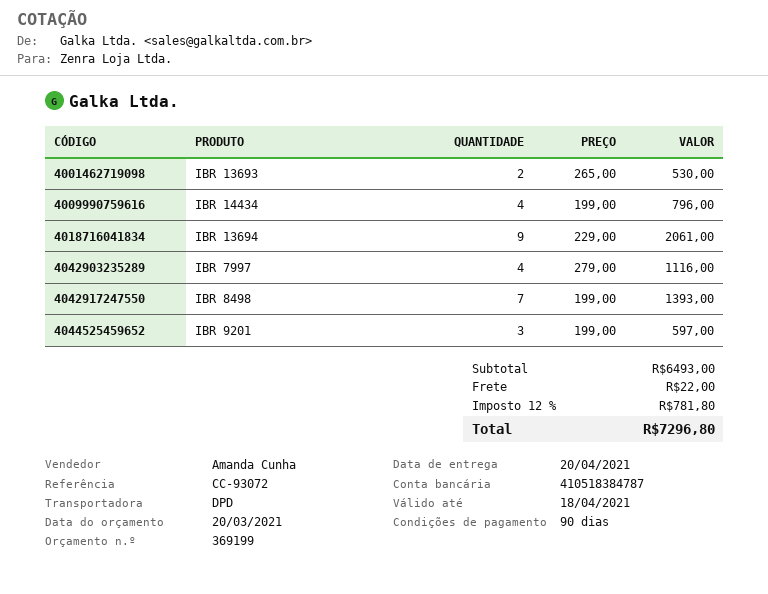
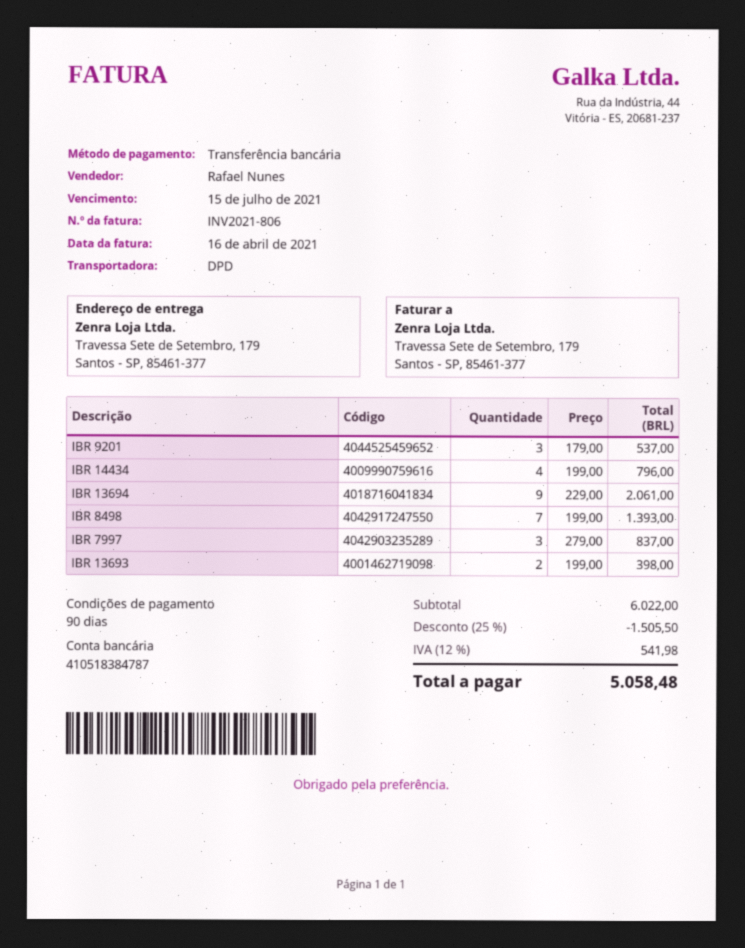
sales rep: Amanda Cunha -> Rafael Nunes
IBR 13693: 2 x 265.00 = 530.00 -> 2 x 199.00 = 398.00
IBR 7997: 4 x 279.00 = 1116.00 -> 3 x 279.00 = 837.00
IBR 9201: 3 x 199.00 = 597.00 -> 3 x 179.00 = 537.00
subtotal: 6493.00 -> 6022.00
discount: none -> 25% = 1505.50
shipping: 22.00 -> none
tax: 12% = 781.80 -> 12% = 541.98
total: 7296.80 -> 5058.48

